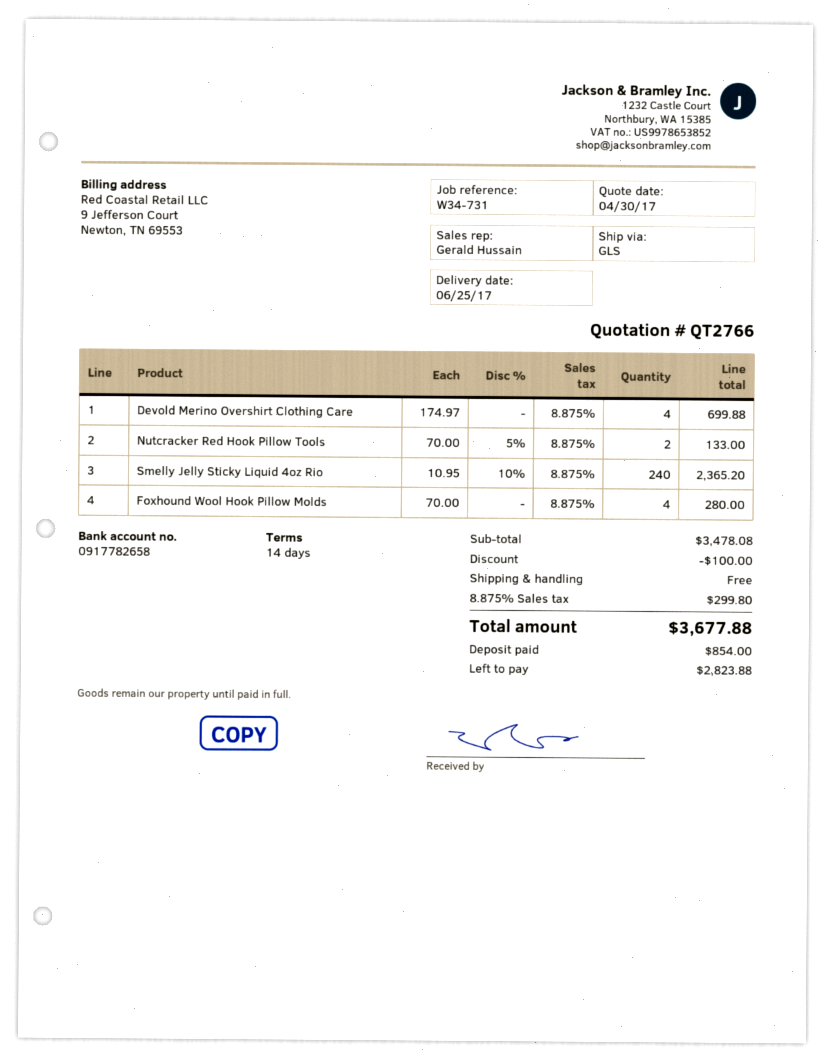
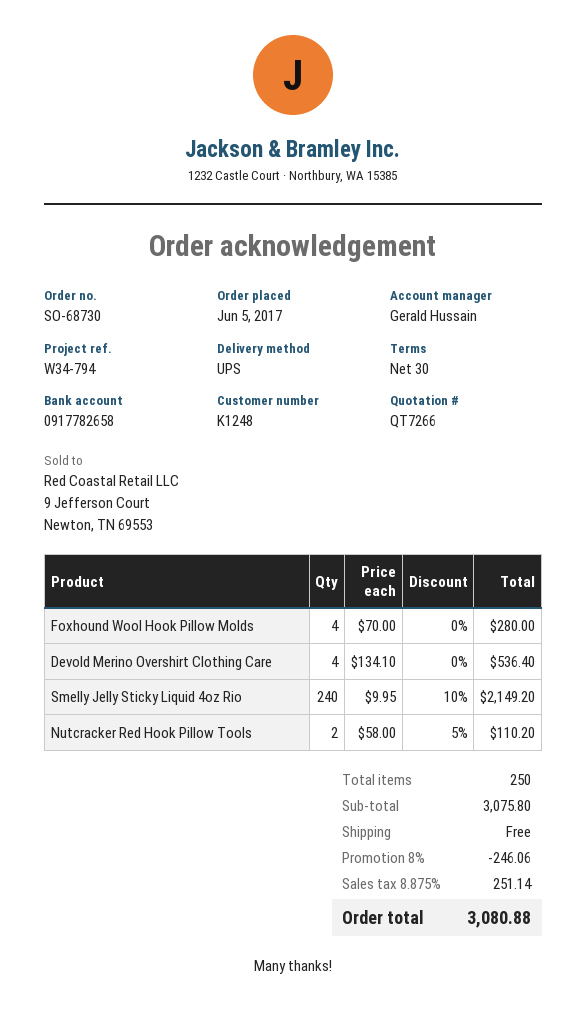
quote number: QT2766 -> QT7266
payment terms: 14 days -> 30 days
reference: W34-731 -> W34-794
shipping method: GLS -> UPS
Devold Merino Overshirt Clothing Care: 4 x 174.97 = 699.88 -> 4 x 134.10 = 536.40
Nutcracker Red Hook Pillow Tools: 2 x 70.00 - 5% = 133.00 -> 2 x 58.00 - 5% = 110.20
Smelly Jelly Sticky Liquid 4oz Rio: 240 x 10.95 - 10% = 2365.20 -> 240 x 9.95 - 10% = 2149.20
subtotal: 3478.08 -> 3075.80
discount: 100.00 -> 246.06
tax: 8.875% = 299.80 -> 8.875% = 251.14
total: 3677.88 -> 3080.88

